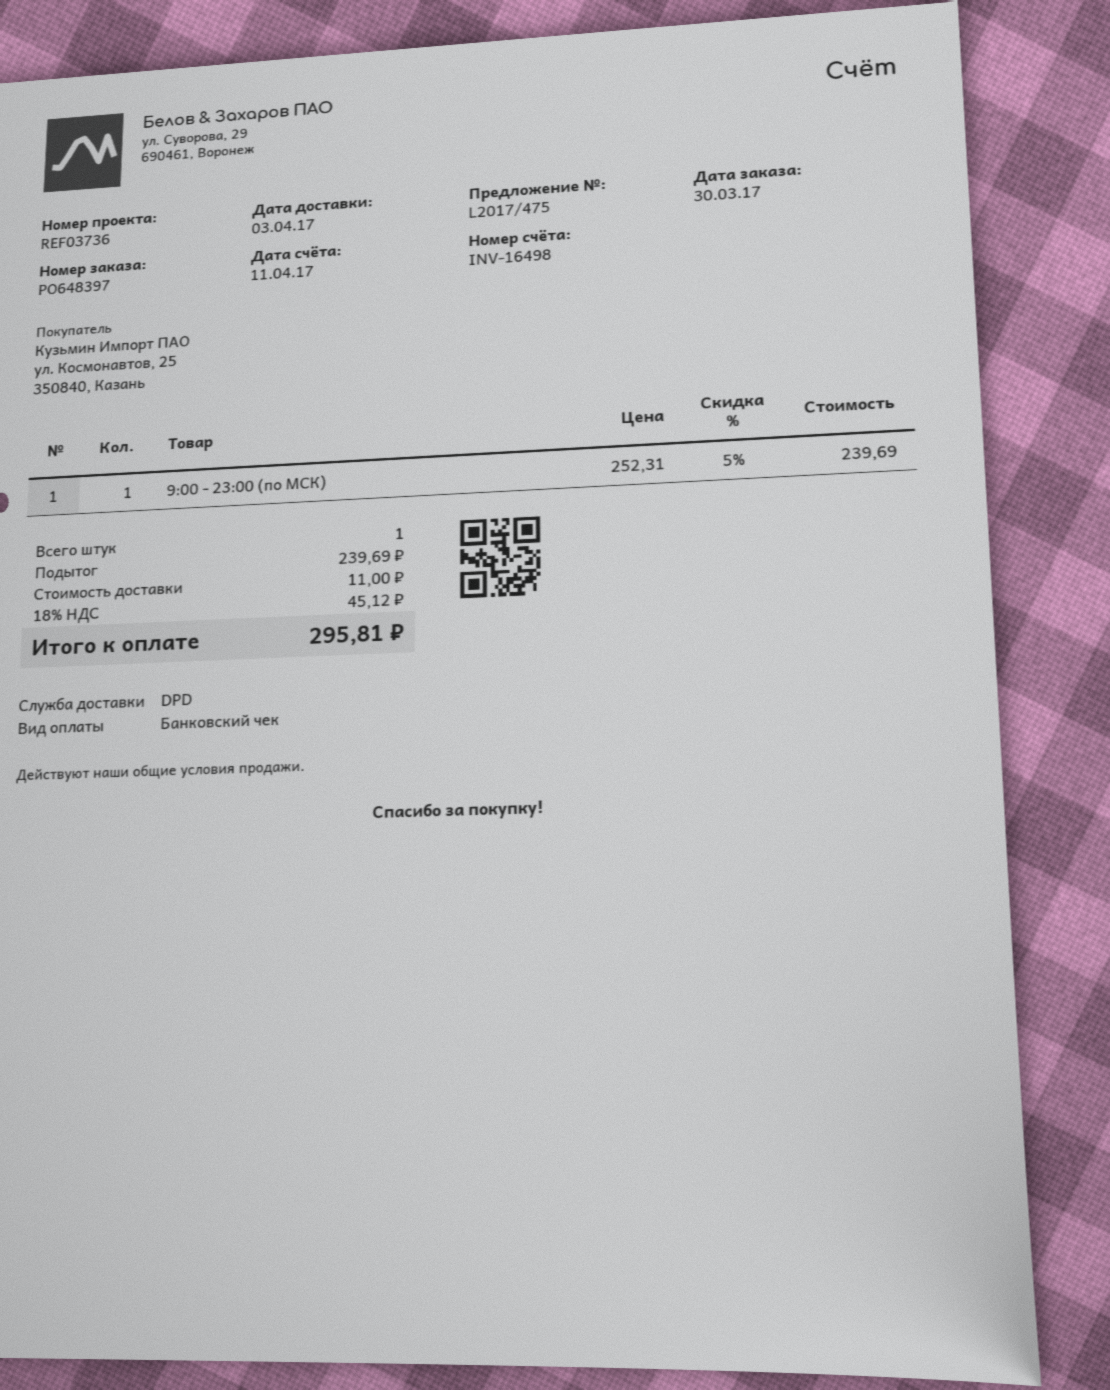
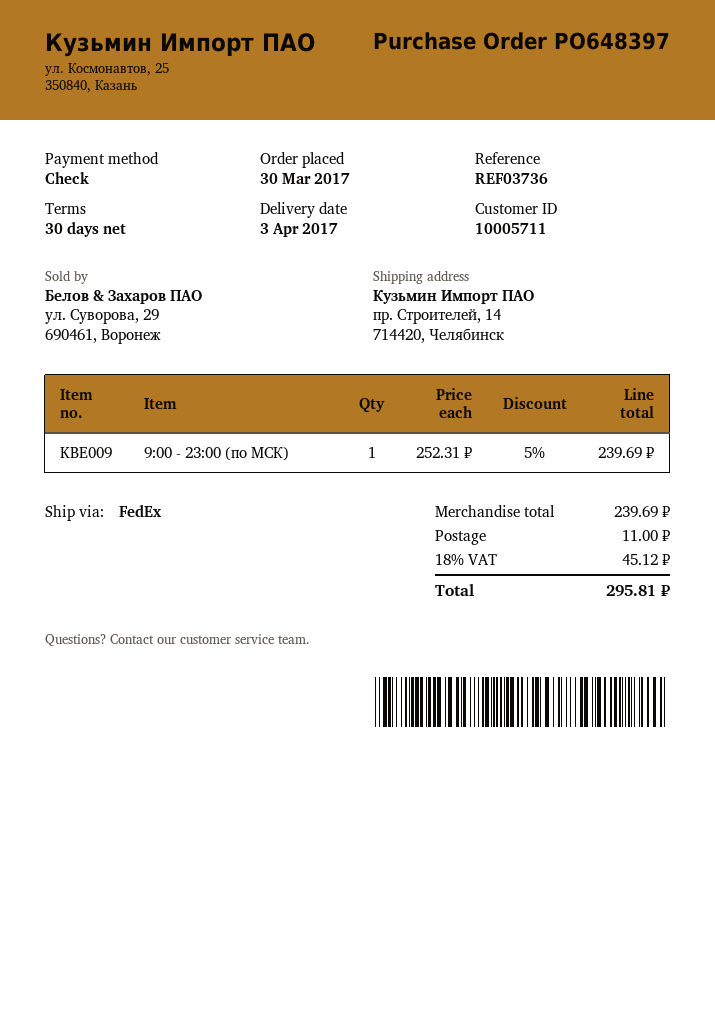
shipping method: DPD -> FedEx

